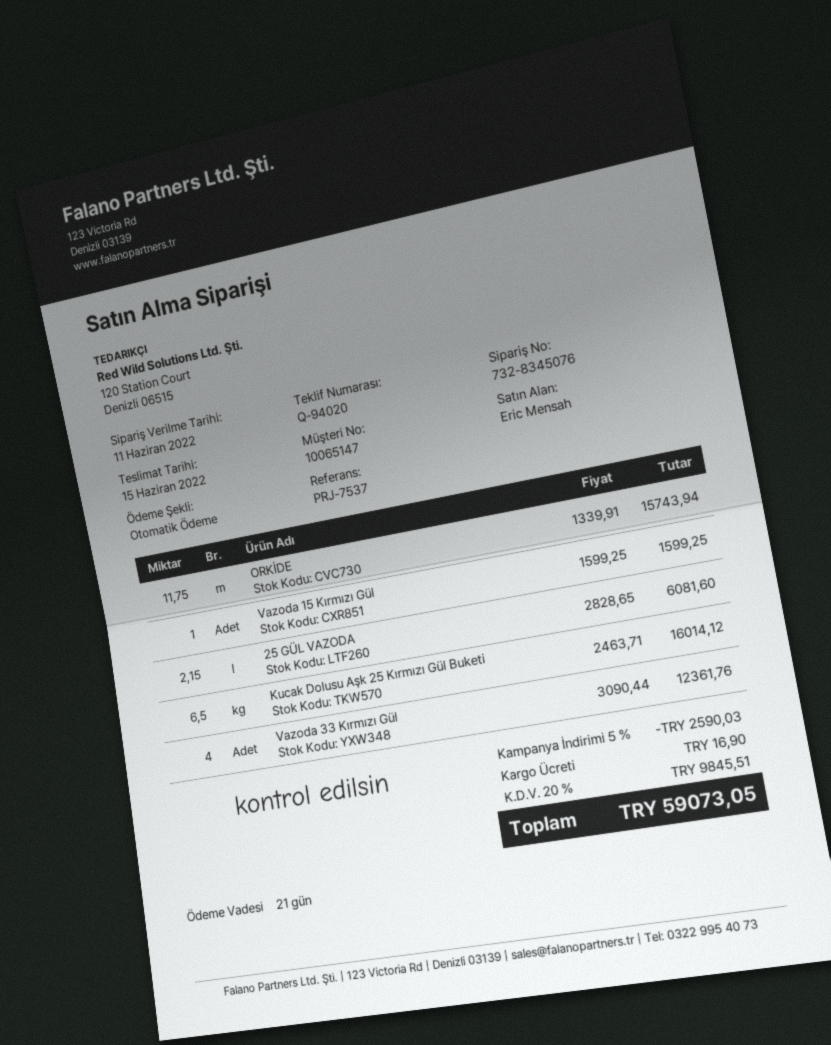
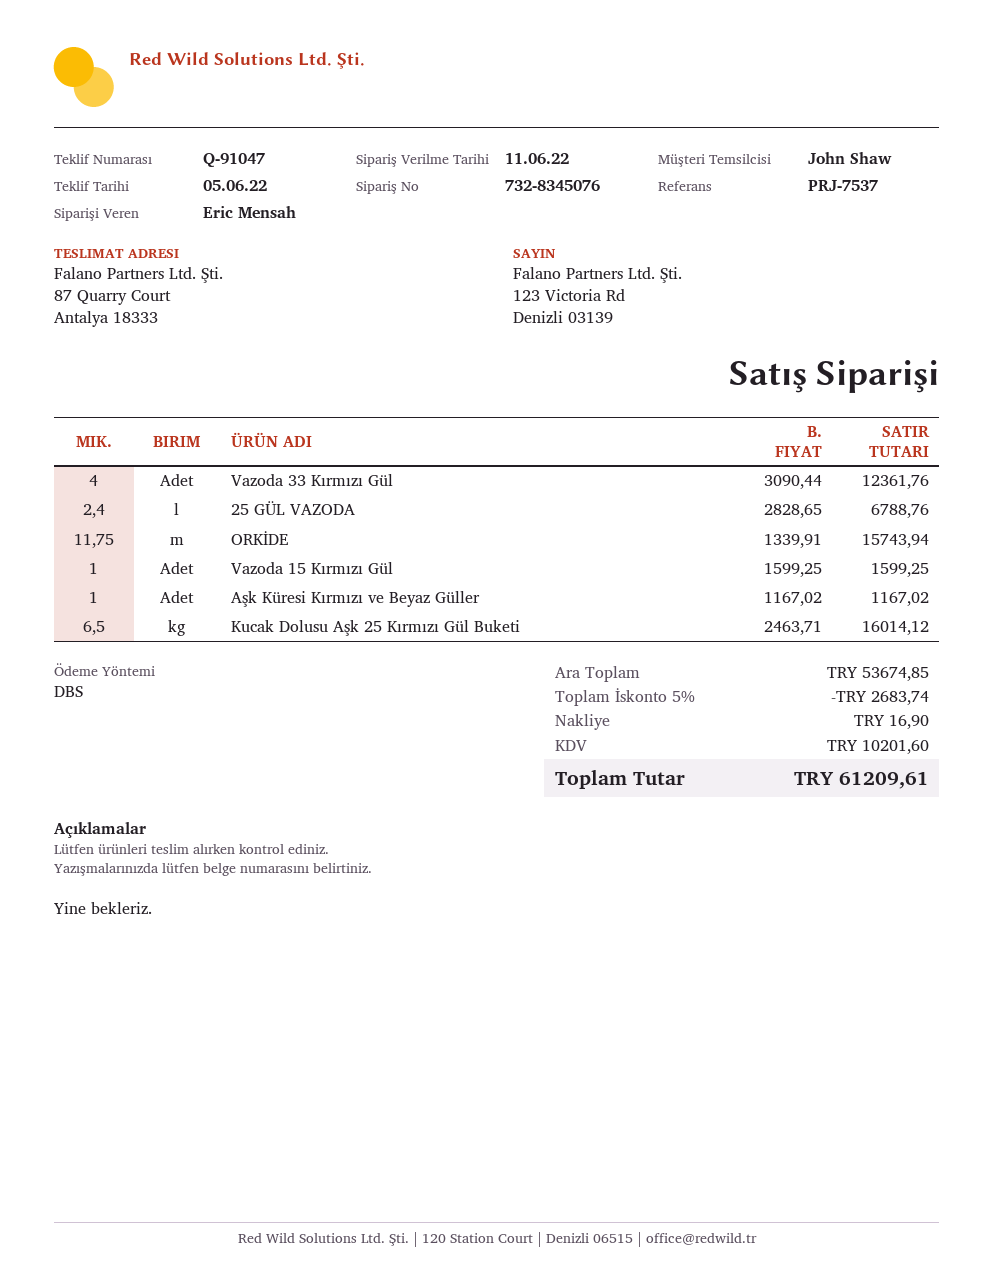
quote number: Q-94020 -> Q-91047
25 GÜL VAZODA: 2.15 x 2828.65 = 6081.60 -> 2.4 x 2828.65 = 6788.76
Aşk Küresi Kırmızı ve Beyaz Güller: none -> 1 x 1167.02 = 1167.02
discount: 5% = 2590.03 -> 5% = 2683.74
tax: 9845.51 -> 10201.60
total: 59073.05 -> 61209.61

